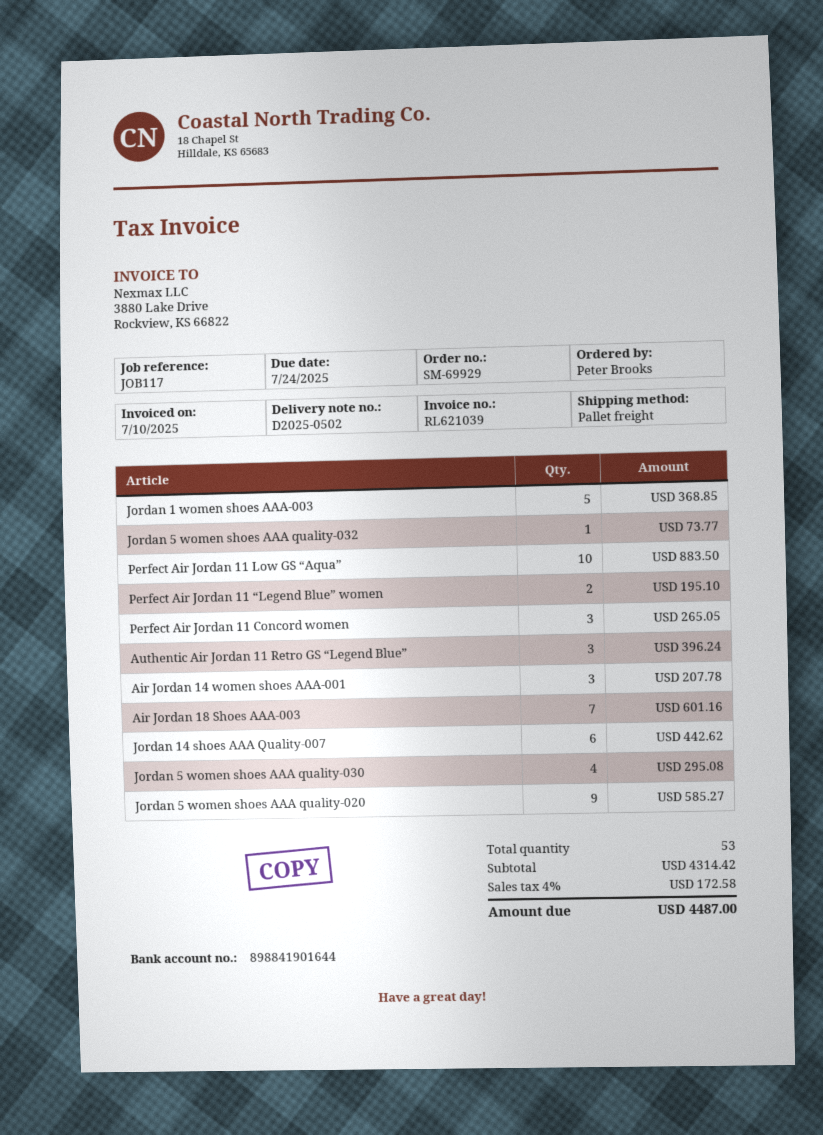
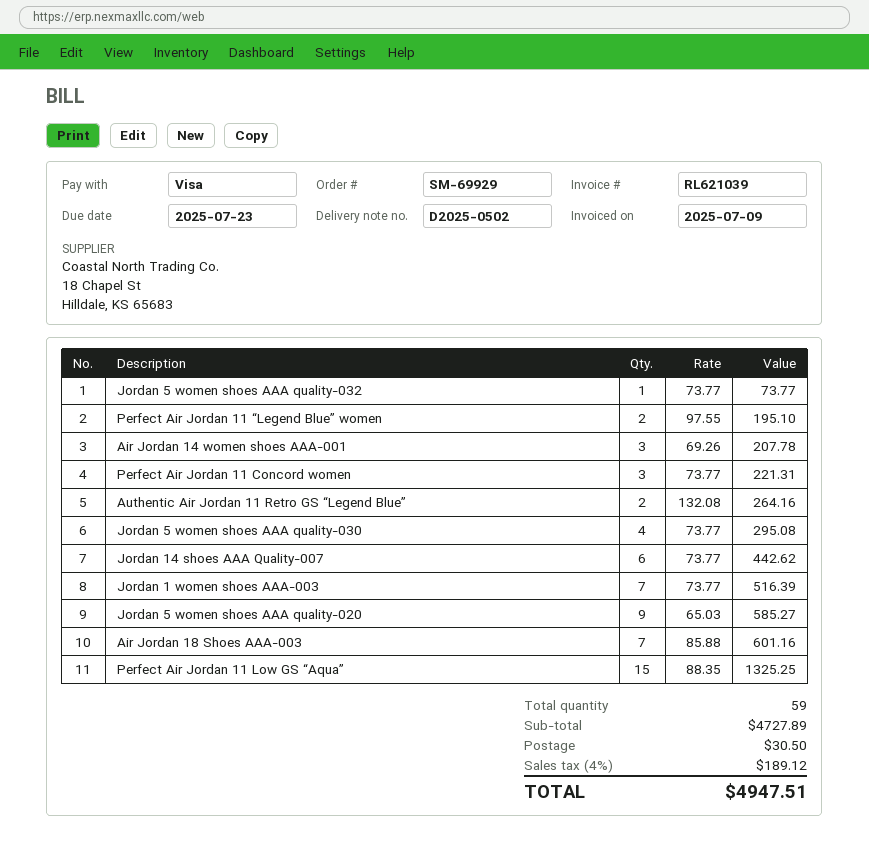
invoice date: 2025-07-10 -> 2025-07-09
due date: 2025-07-24 -> 2025-07-23
Jordan 1 women shoes AAA-003: 5 for 368.85 -> 7 for 516.39
Perfect Air Jordan 11 Low GS “Aqua”: 10 for 883.50 -> 15 for 1325.25
Perfect Air Jordan 11 Concord women: 3 for 265.05 -> 3 for 221.31
Authentic Air Jordan 11 Retro GS “Legend Blue”: 3 for 396.24 -> 2 for 264.16
total quantity: 53 -> 59
subtotal: 4314.42 -> 4727.89
shipping: none -> 30.50
tax: 4% = 172.58 -> 4% = 189.12
total: 4487.00 -> 4947.51

